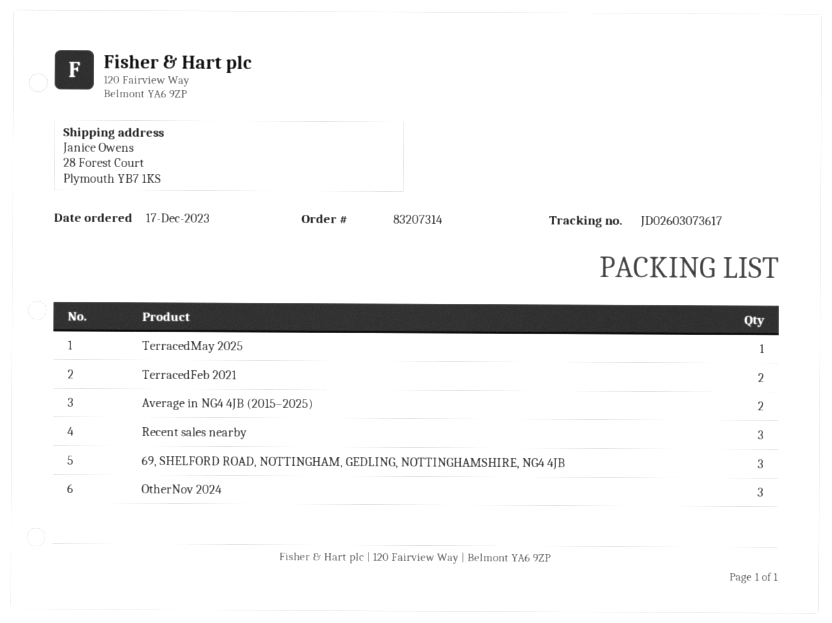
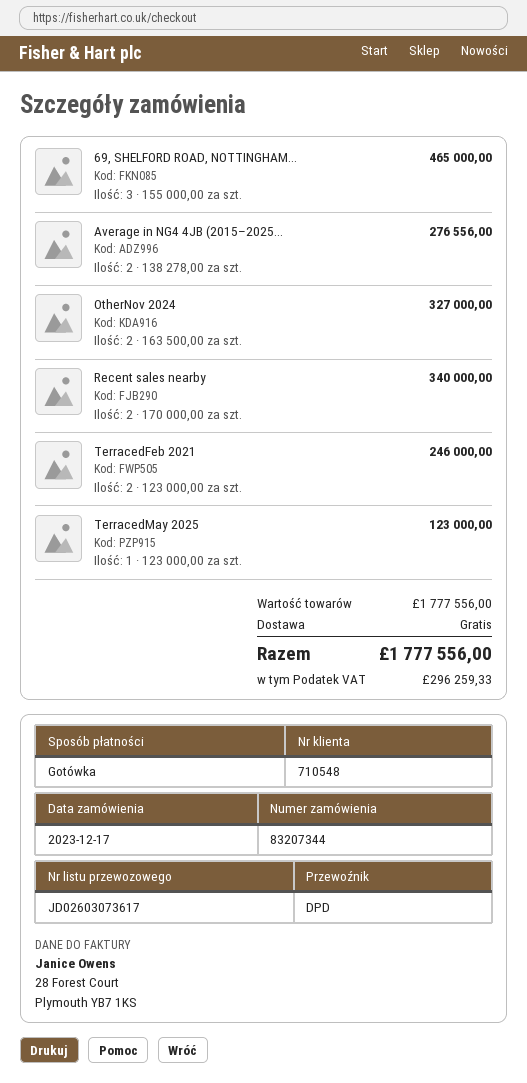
order number: 83207314 -> 83207344
Recent sales nearby: 3 -> 2
OtherNov 2024: 3 -> 2

